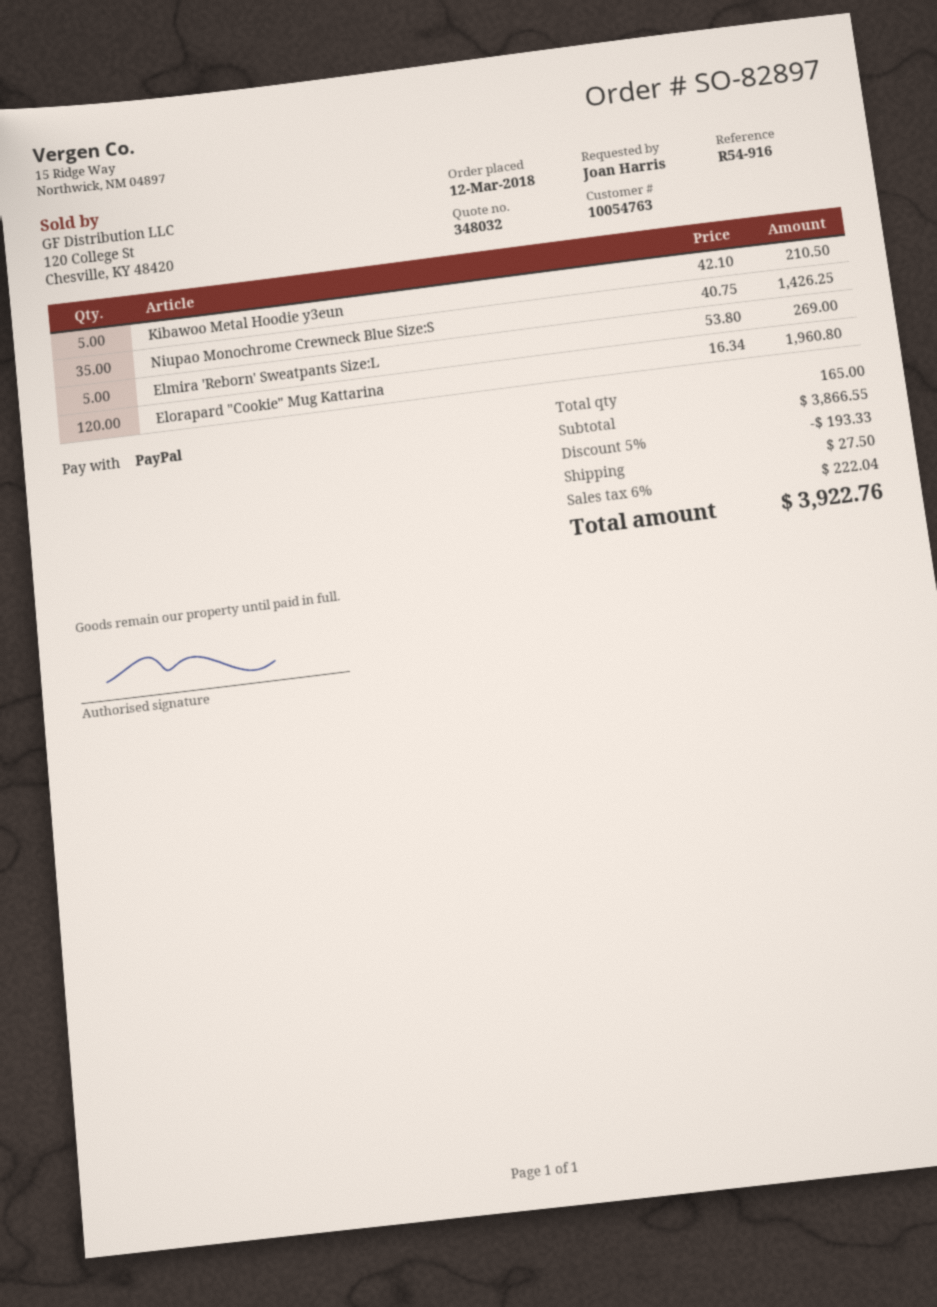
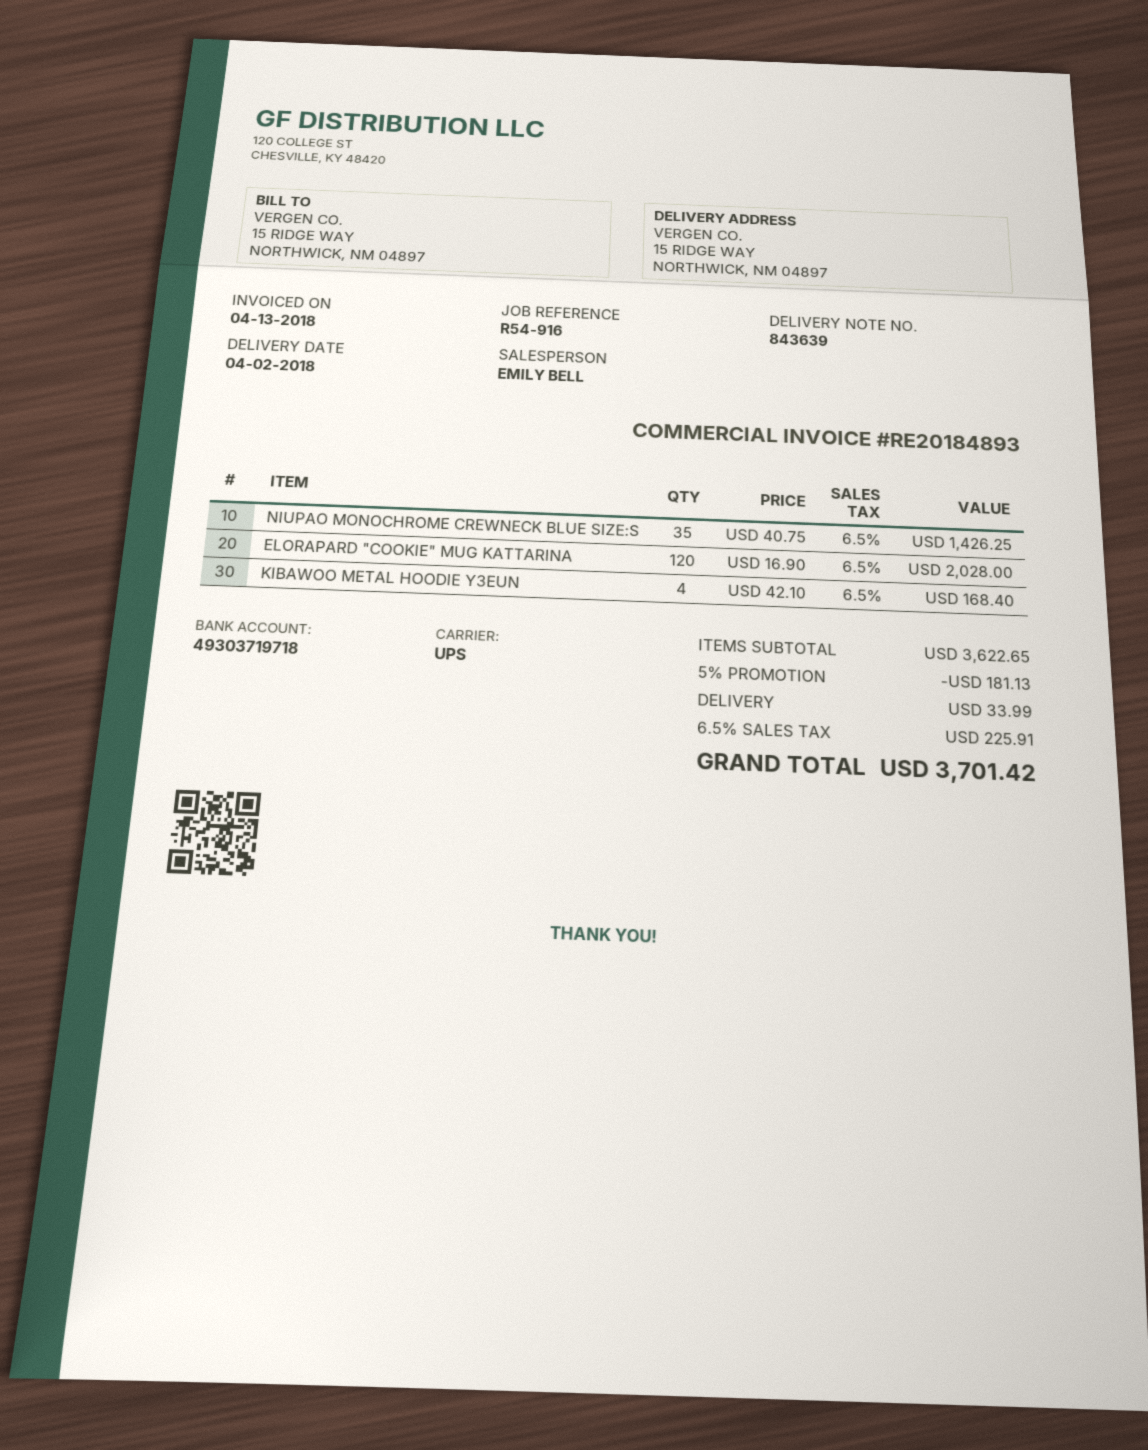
Kibawoo Metal Hoodie y3eun: 5 x 42.10 = 210.50 -> 4 x 42.10 = 168.40
Elmira 'Reborn' Sweatpants Size:L: 5 x 53.80 = 269.00 -> none
Elorapard "Cookie" Mug Kattarina: 120 x 16.34 = 1960.80 -> 120 x 16.90 = 2028.00
subtotal: 3866.55 -> 3622.65
discount: 5% = 193.33 -> 5% = 181.13
shipping: 27.50 -> 33.99
tax: 6% = 222.04 -> 6.5% = 225.91
total: 3922.76 -> 3701.42

